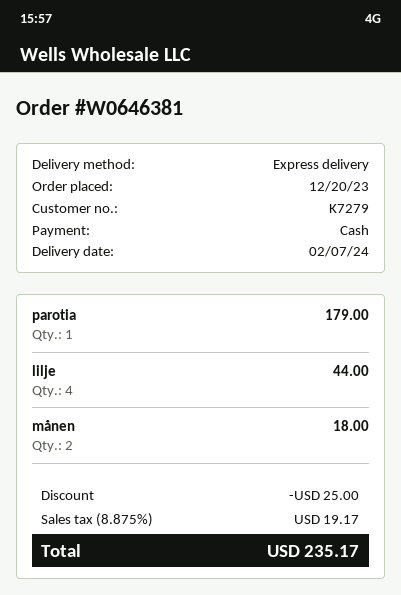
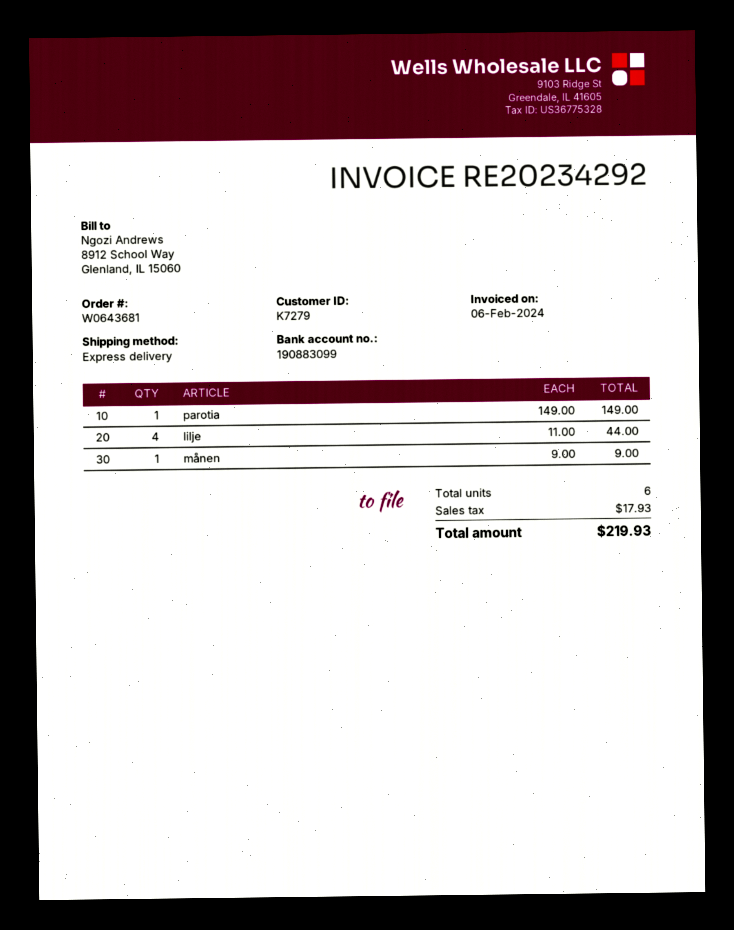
order number: W0646381 -> W0643681
parotia: 1 for 179.00 -> 1 for 149.00
månen: 2 for 18.00 -> 1 for 9.00
discount: 25.00 -> none
tax: 19.17 -> 17.93
total: 235.17 -> 219.93

